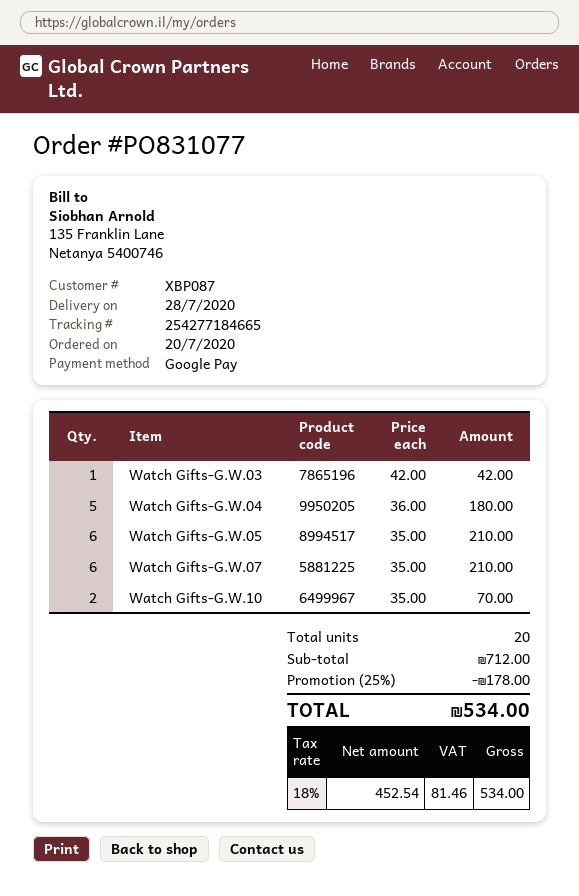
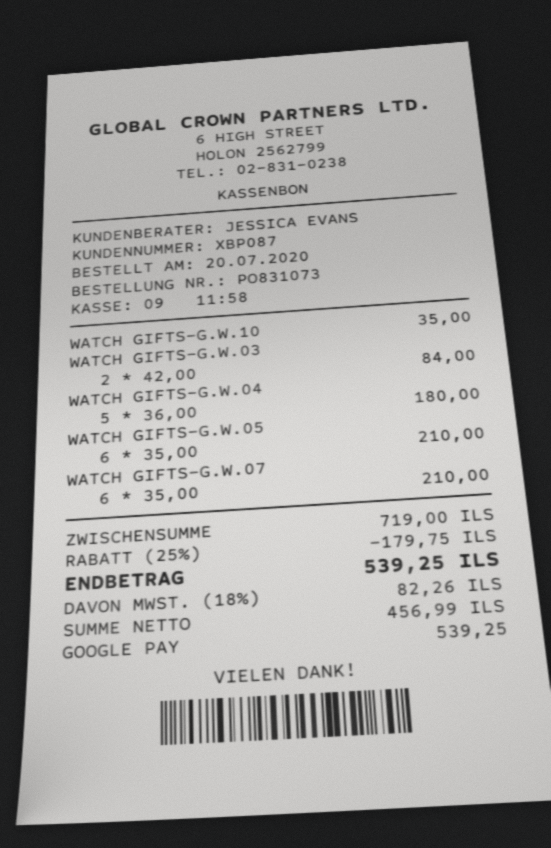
order number: PO831077 -> PO831073
Watch Gifts-G.W.03: 1 x 42.00 = 42.00 -> 2 x 42.00 = 84.00
Watch Gifts-G.W.10: 2 x 35.00 = 70.00 -> 1 x 35.00 = 35.00
subtotal: 712.00 -> 719.00
discount: 25% = 178.00 -> 25% = 179.75
net: 452.54 -> 456.99
tax: 18% = 81.46 -> 18% = 82.26
total: 534.00 -> 539.25

